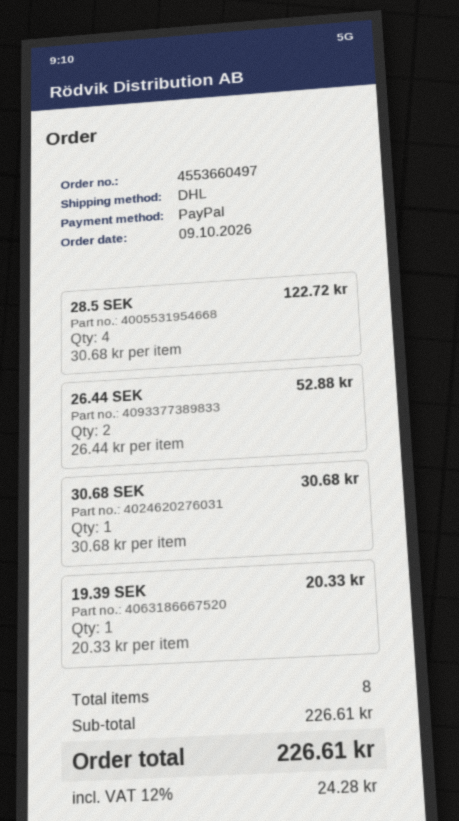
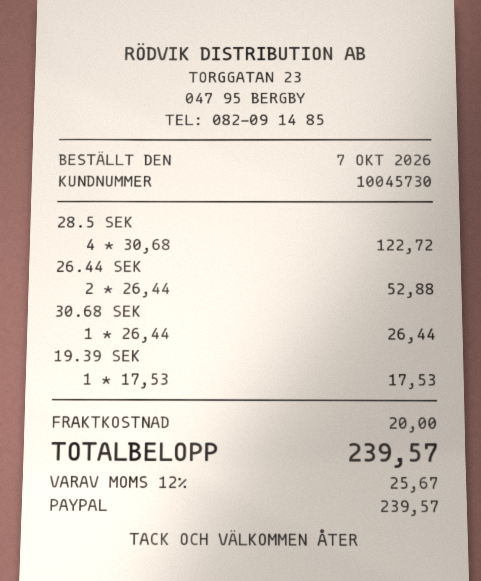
order date: 2026-10-09 -> 2026-10-07
30.68 SEK: 1 x 30.68 = 30.68 -> 1 x 26.44 = 26.44
19.39 SEK: 1 x 20.33 = 20.33 -> 1 x 17.53 = 17.53
shipping: none -> 20.00
tax: 12% = 24.28 -> 12% = 25.67
total: 226.61 -> 239.57

